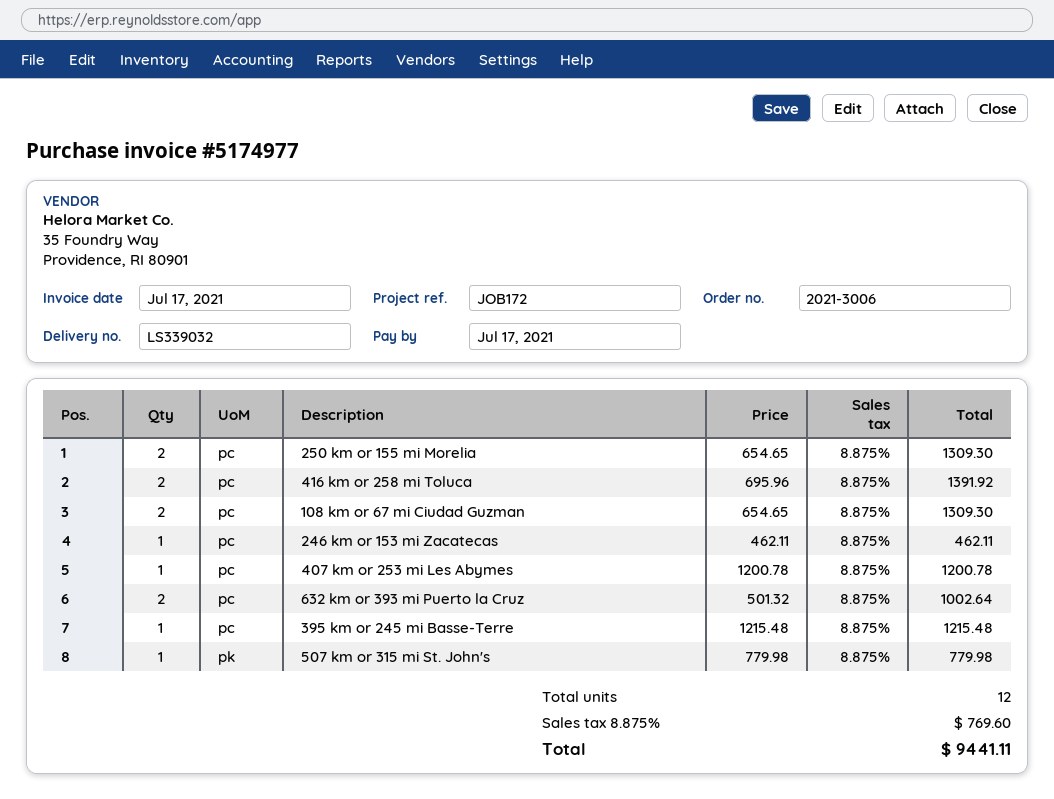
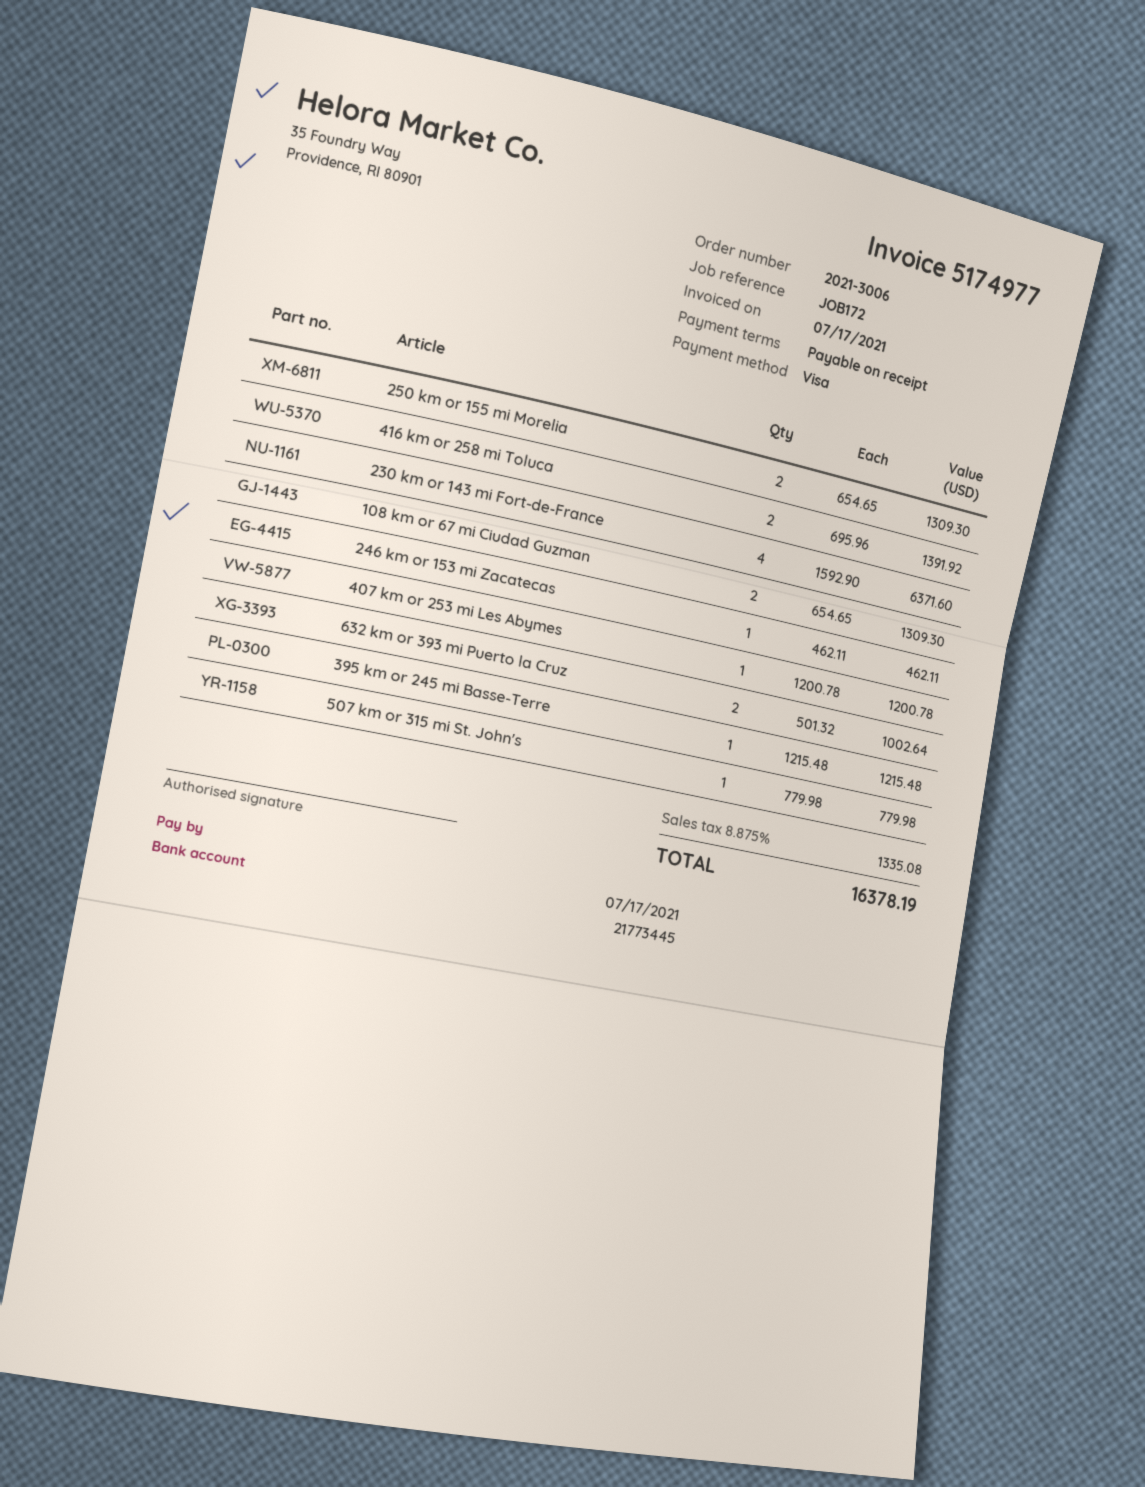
230 km or 143 mi Fort-de-France: none -> 4 x 1592.90 = 6371.60
tax: 8.875% = 769.60 -> 8.875% = 1335.08
total: 9441.11 -> 16378.19

